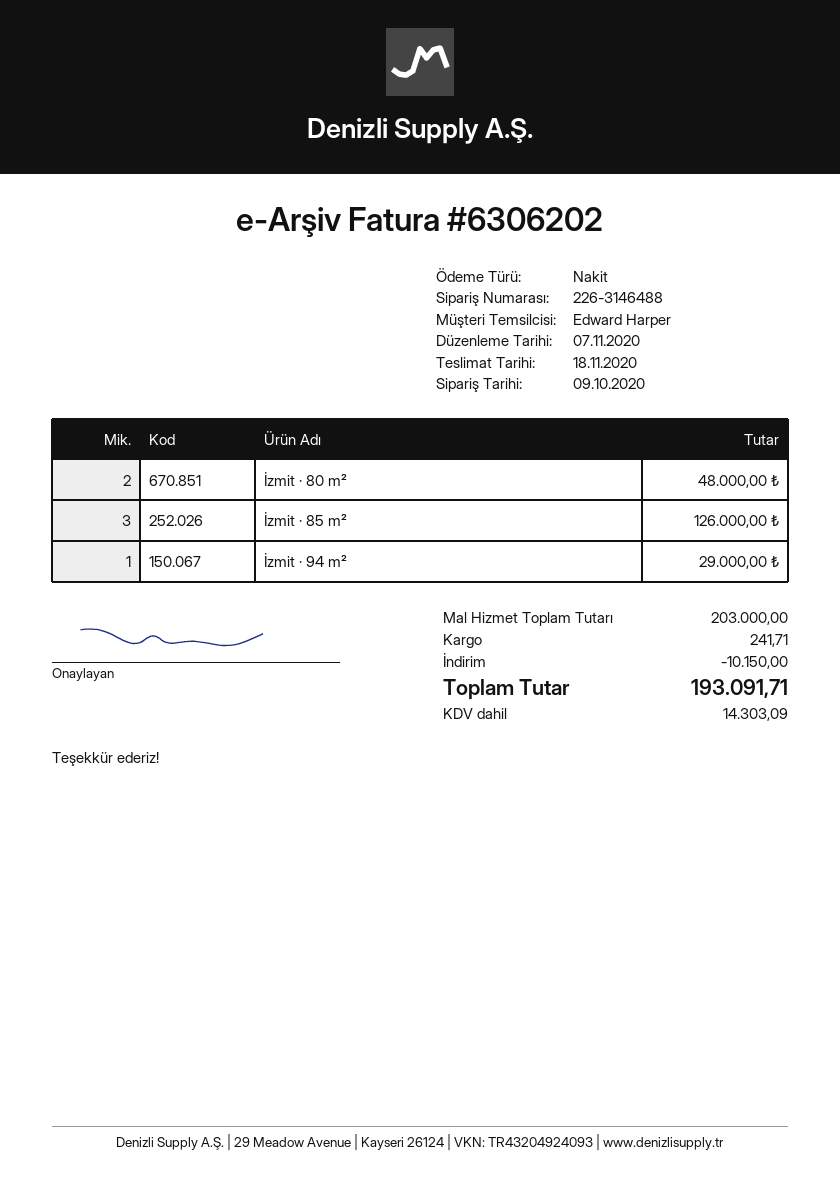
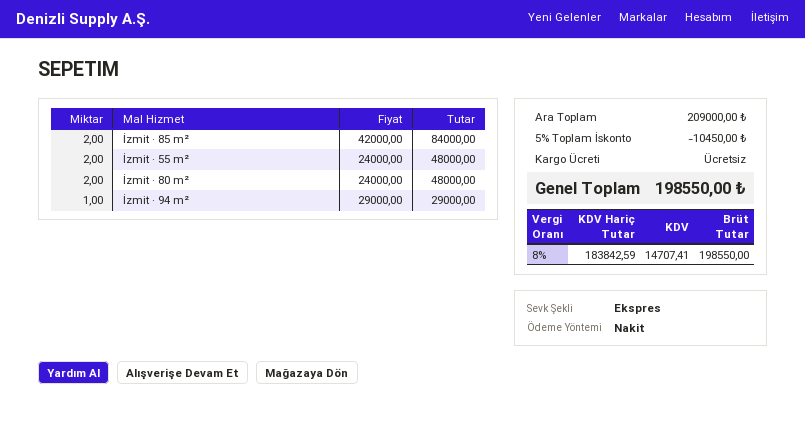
İzmit · 85 m²: 3 for 126000.00 -> 2 for 84000.00
İzmit · 55 m²: none -> 2 for 48000.00
subtotal: 203000.00 -> 209000.00
discount: 10150.00 -> 10450.00
shipping: 241.71 -> 0.00
tax: 14303.09 -> 14707.41
total: 193091.71 -> 198550.00

